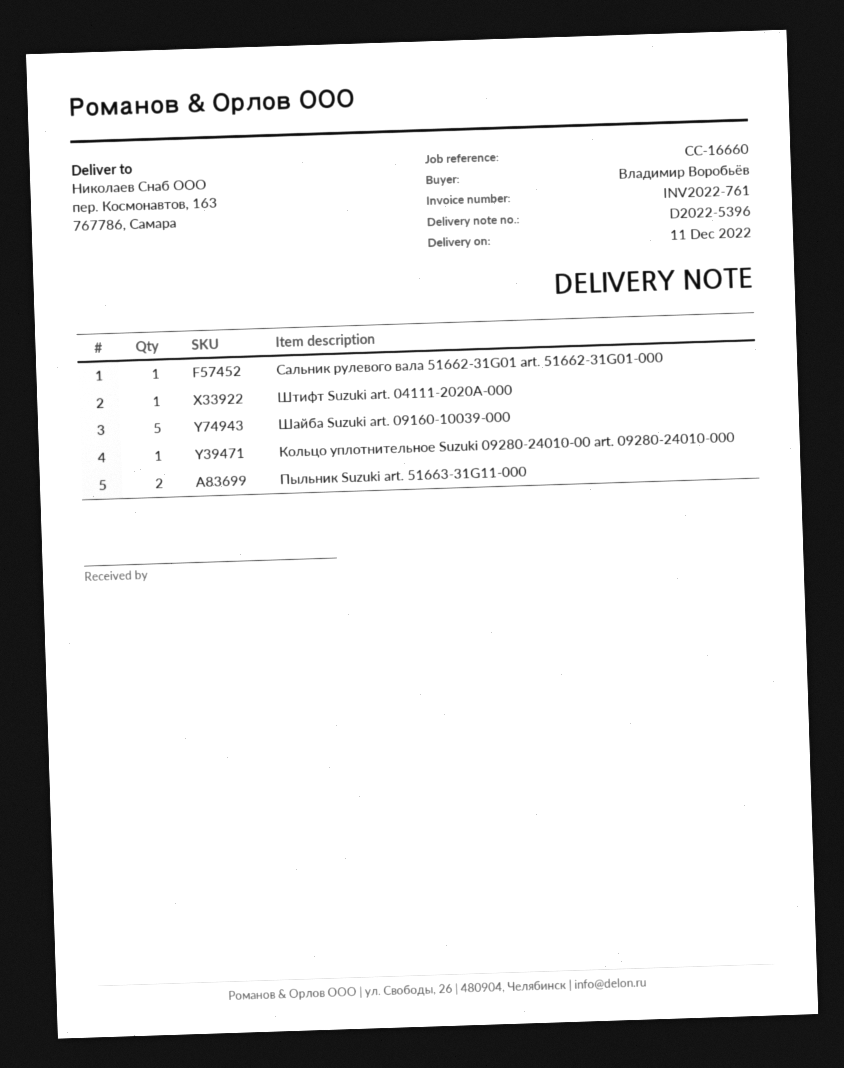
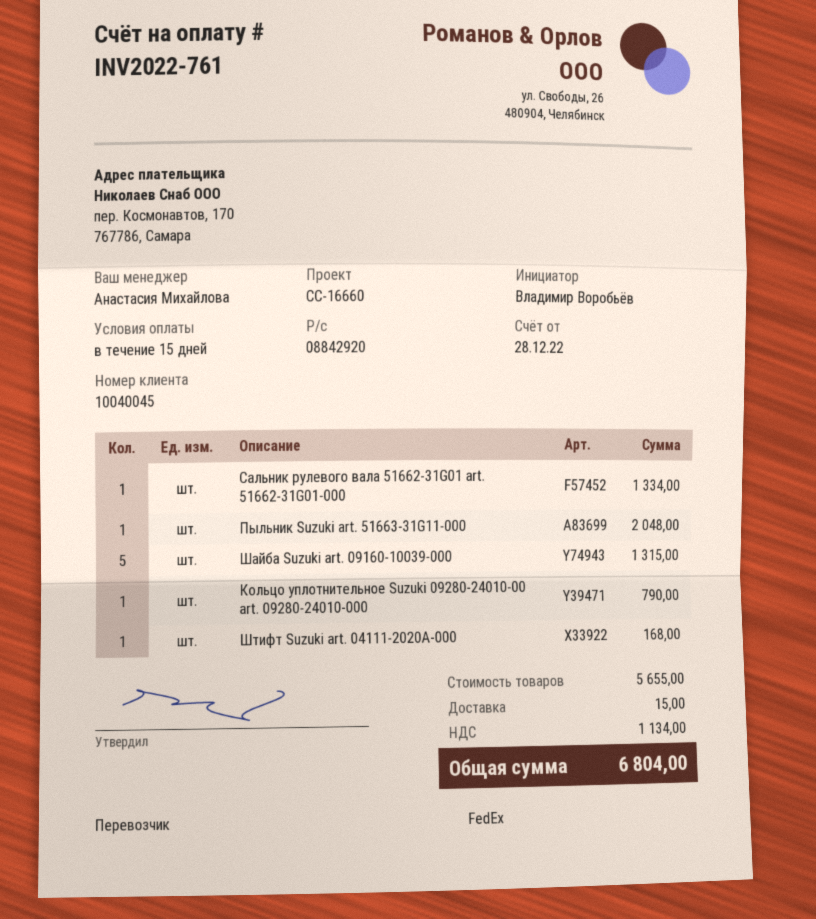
Пыльник Suzuki art. 51663-31G11-000: 2 -> 1

